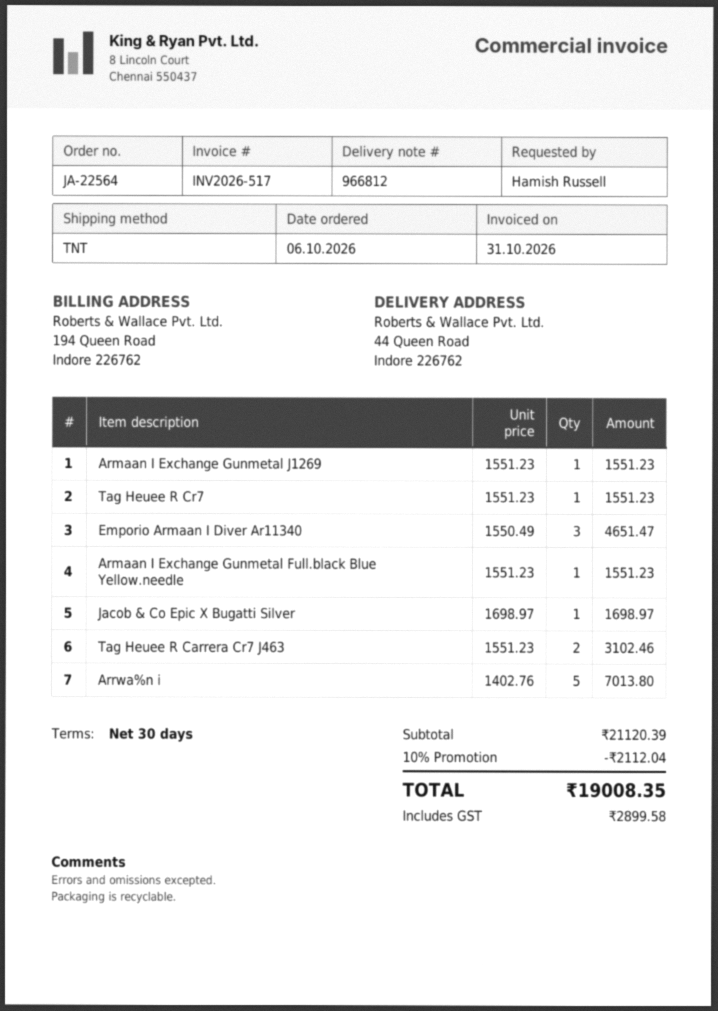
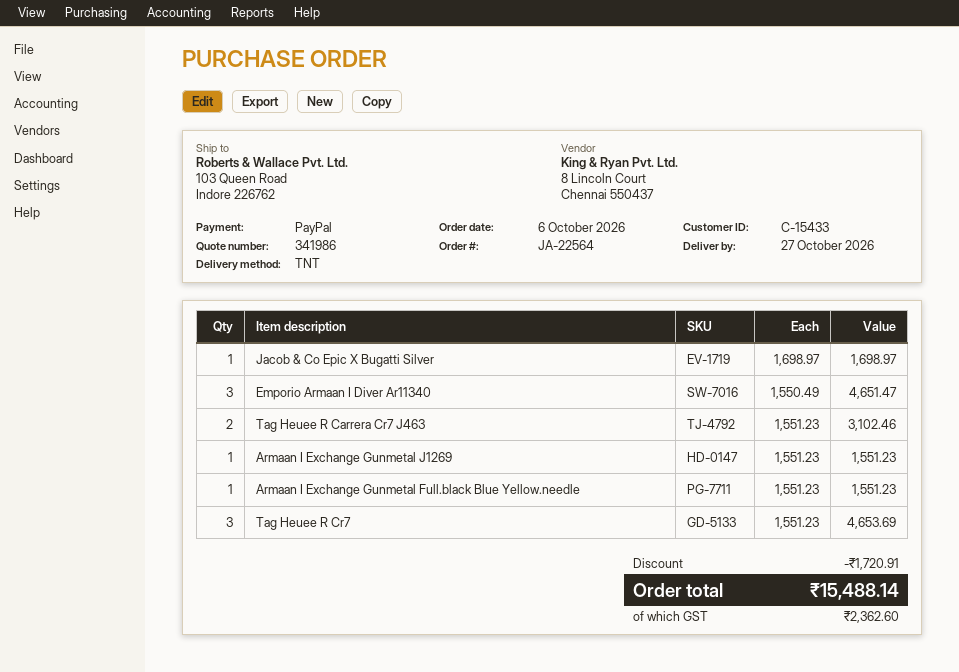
ship to: 44 Queen Road, Indore 226762 -> 103 Queen Road, Indore 226762
Tag Heuee R Cr7: 1 x 1551.23 = 1551.23 -> 3 x 1551.23 = 4653.69
Arrwa%n i: 5 x 1402.76 = 7013.80 -> none
discount: 2112.04 -> 1720.91
tax: 2899.58 -> 2362.60
total: 19008.35 -> 15488.14

